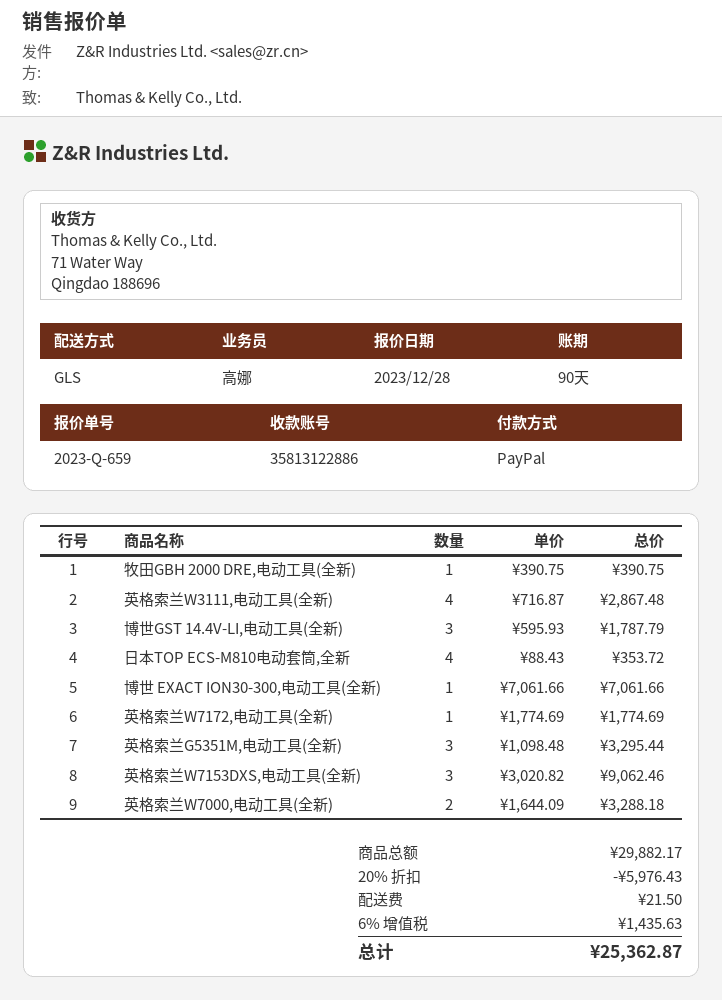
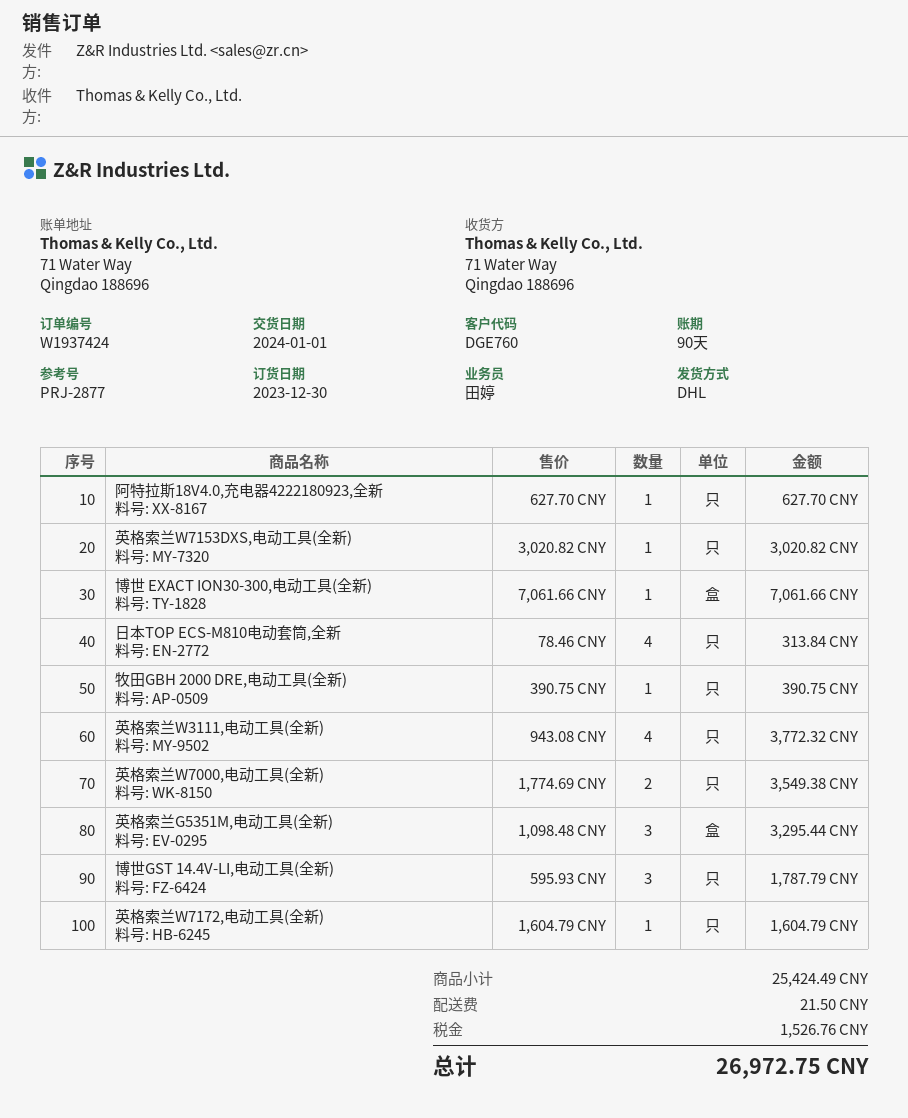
sales rep: 高娜 -> 田婷
shipping method: GLS -> DHL
英格索兰W3111,电动工具(全新): 4 x 716.87 = 2867.48 -> 4 x 943.08 = 3772.32
日本TOP ECS-M810电动套筒,全新: 4 x 88.43 = 353.72 -> 4 x 78.46 = 313.84
英格索兰W7172,电动工具(全新): 1 x 1774.69 = 1774.69 -> 1 x 1604.79 = 1604.79
英格索兰W7153DXS,电动工具(全新): 3 x 3020.82 = 9062.46 -> 1 x 3020.82 = 3020.82
英格索兰W7000,电动工具(全新): 2 x 1644.09 = 3288.18 -> 2 x 1774.69 = 3549.38
阿特拉斯18V4.0,充电器4222180923,全新: none -> 1 x 627.70 = 627.70
subtotal: 29882.17 -> 25424.49
discount: 20% = 5976.43 -> none
tax: 1435.63 -> 1526.76
total: 25362.87 -> 26972.75

